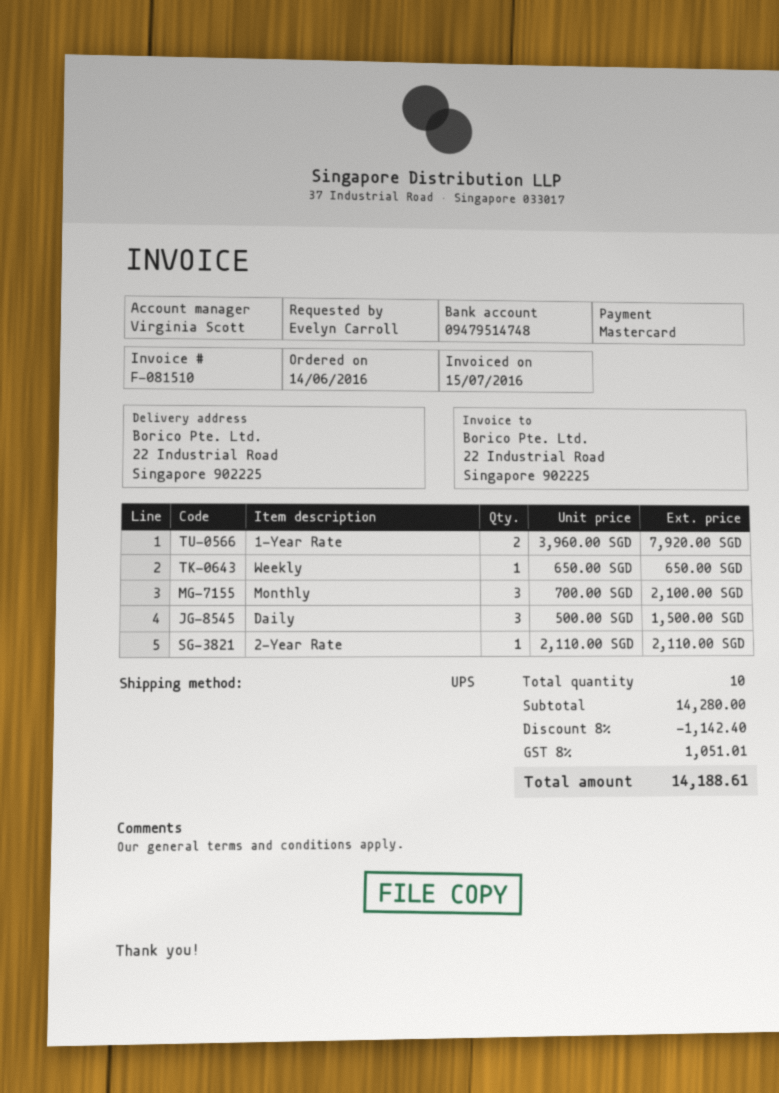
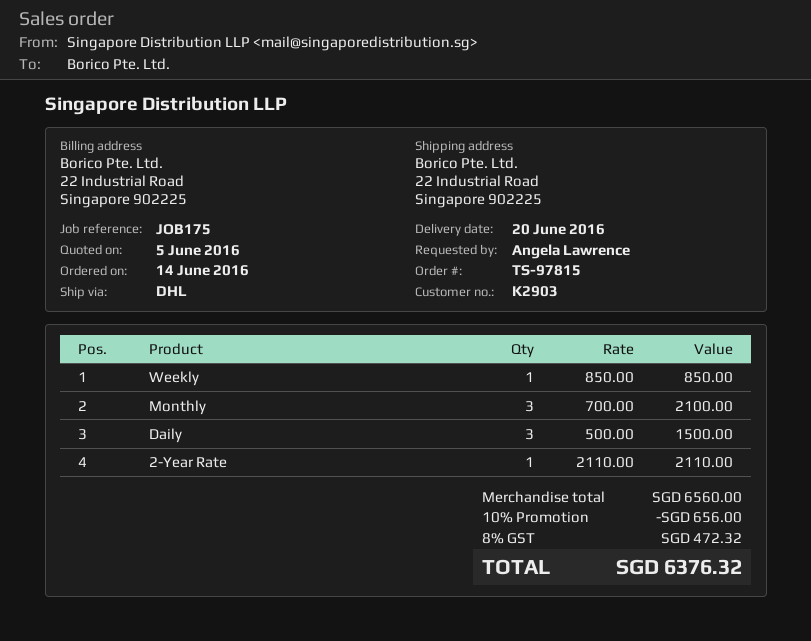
ordered by: Evelyn Carroll -> Angela Lawrence
shipping method: UPS -> DHL
1-Year Rate: 2 x 3960.00 = 7920.00 -> none
Weekly: 1 x 650.00 = 650.00 -> 1 x 850.00 = 850.00
subtotal: 14280.00 -> 6560.00
discount: 8% = 1142.40 -> 10% = 656.00
tax: 8% = 1051.01 -> 8% = 472.32
total: 14188.61 -> 6376.32

